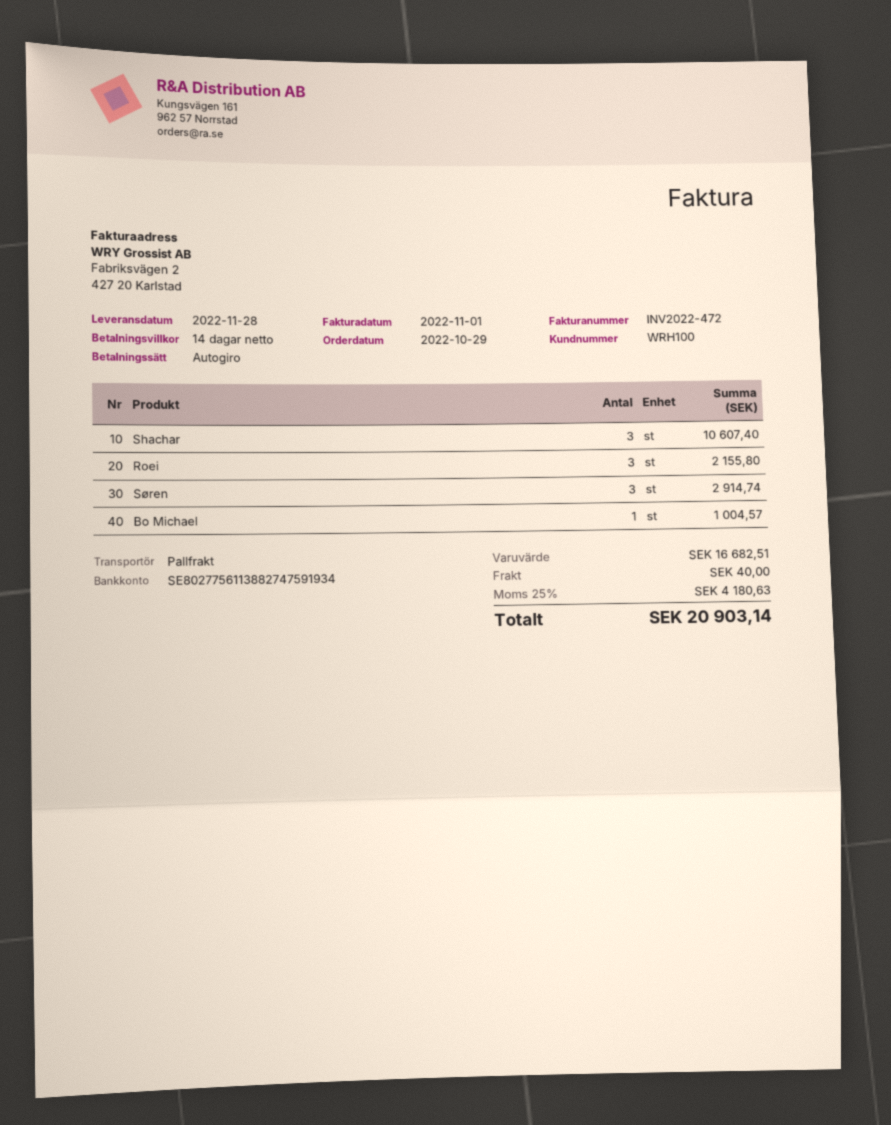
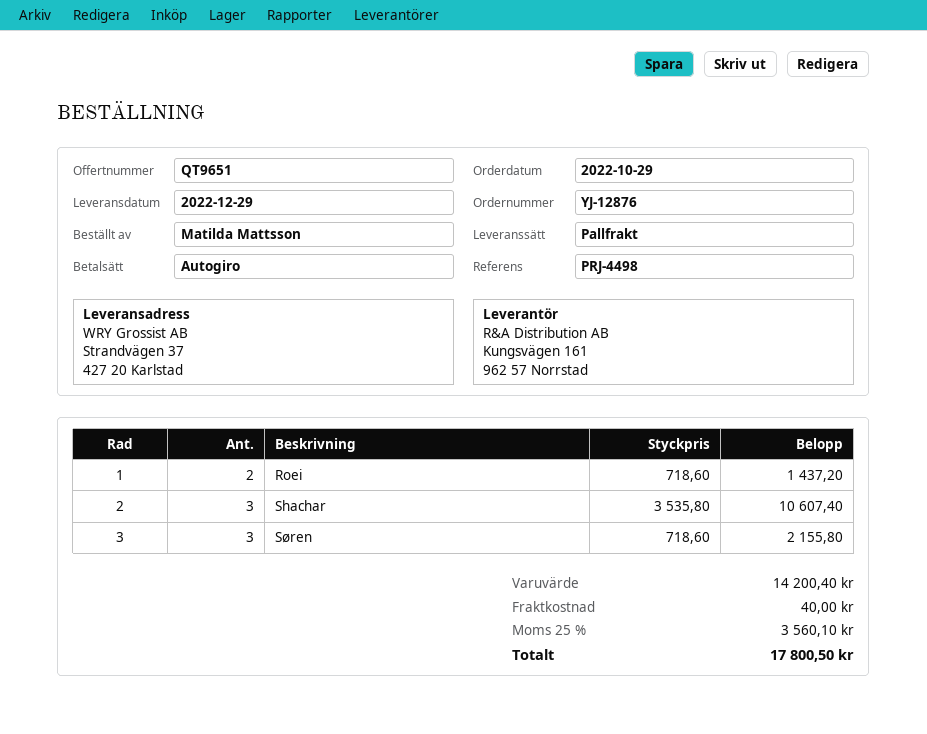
delivery date: 2022-11-28 -> 2022-12-29
Roei: 3 for 2155.80 -> 2 for 1437.20
Søren: 3 for 2914.74 -> 3 for 2155.80
Bo Michael: 1 for 1004.57 -> none
subtotal: 16682.51 -> 14200.40
tax: 25% = 4180.63 -> 25% = 3560.10
total: 20903.14 -> 17800.50

